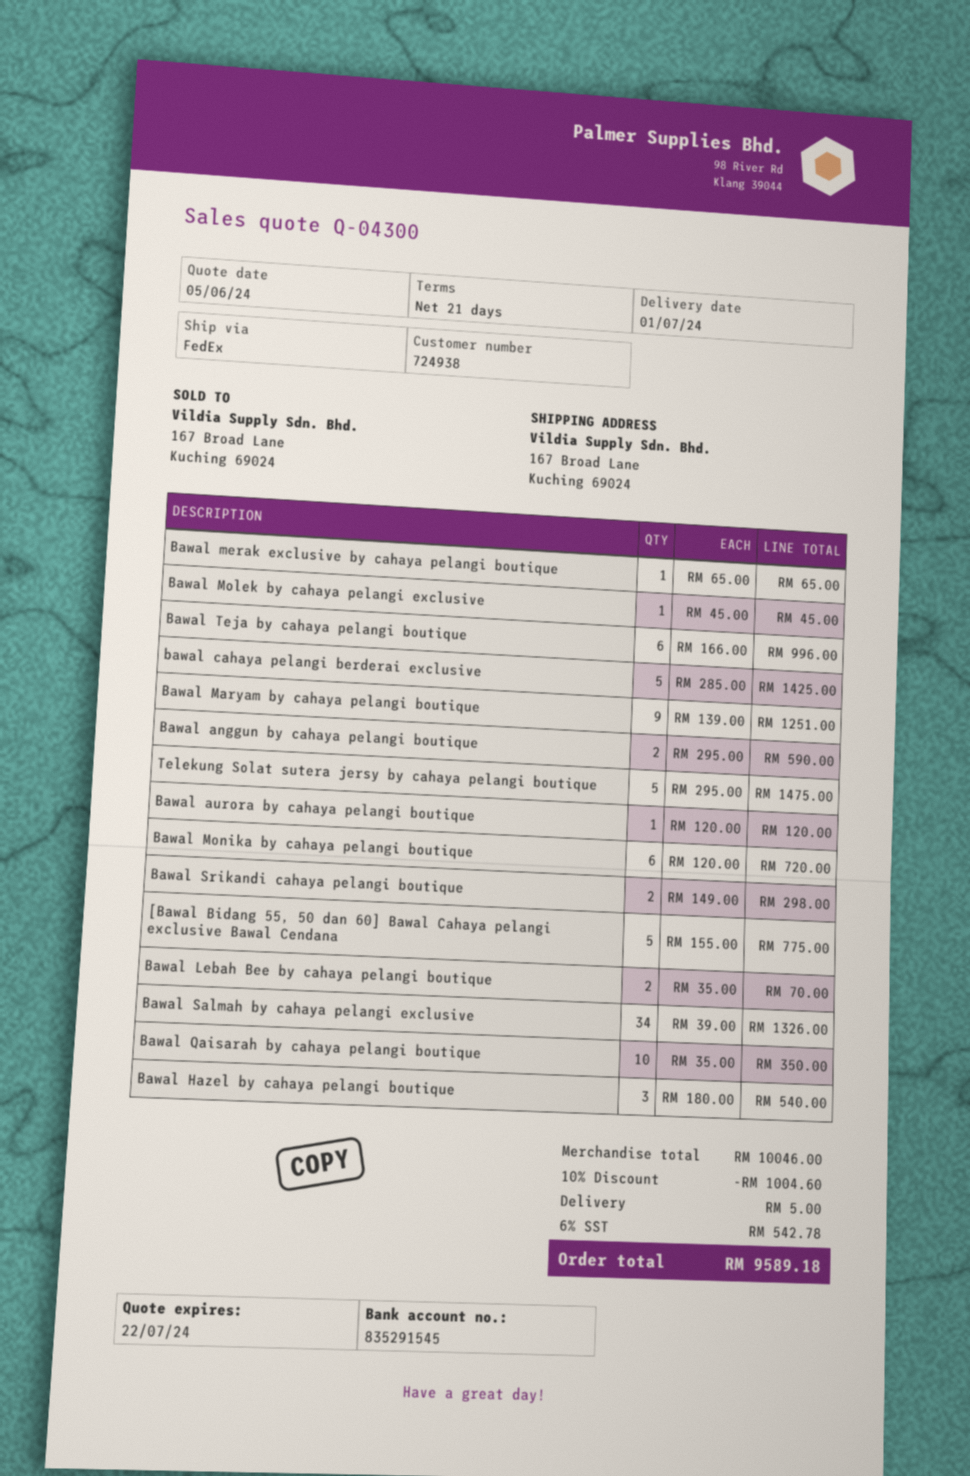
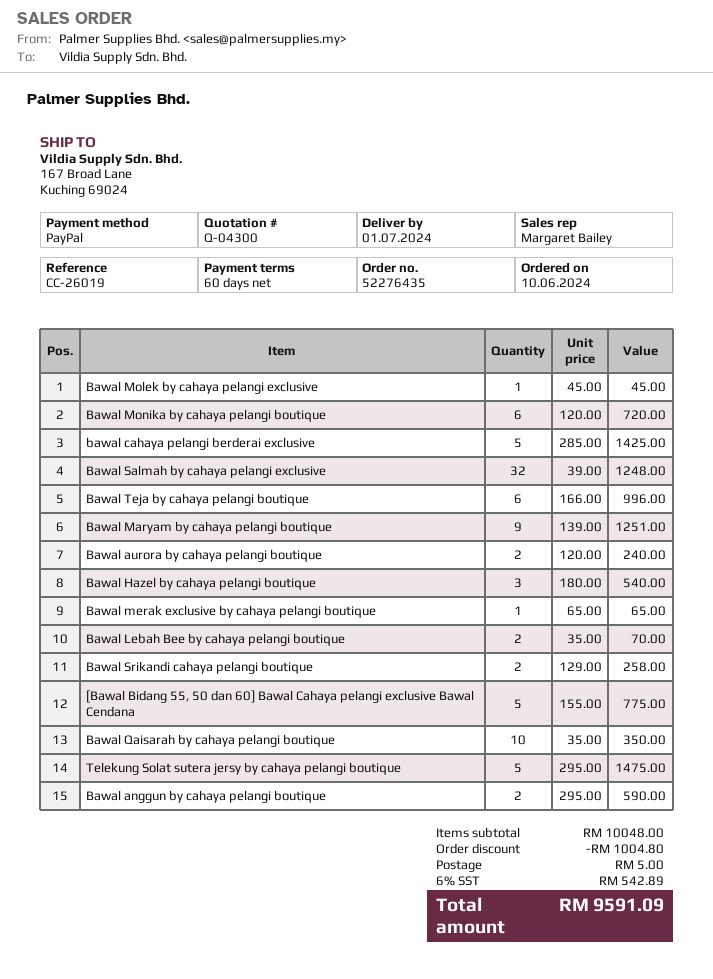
payment terms: 21 days -> 60 days
Bawal aurora by cahaya pelangi boutique: 1 x 120.00 = 120.00 -> 2 x 120.00 = 240.00
Bawal Srikandi cahaya pelangi boutique: 2 x 149.00 = 298.00 -> 2 x 129.00 = 258.00
Bawal Salmah by cahaya pelangi exclusive: 34 x 39.00 = 1326.00 -> 32 x 39.00 = 1248.00
subtotal: 10046.00 -> 10048.00
discount: 1004.60 -> 1004.80
tax: 6% = 542.78 -> 6% = 542.89
total: 9589.18 -> 9591.09

